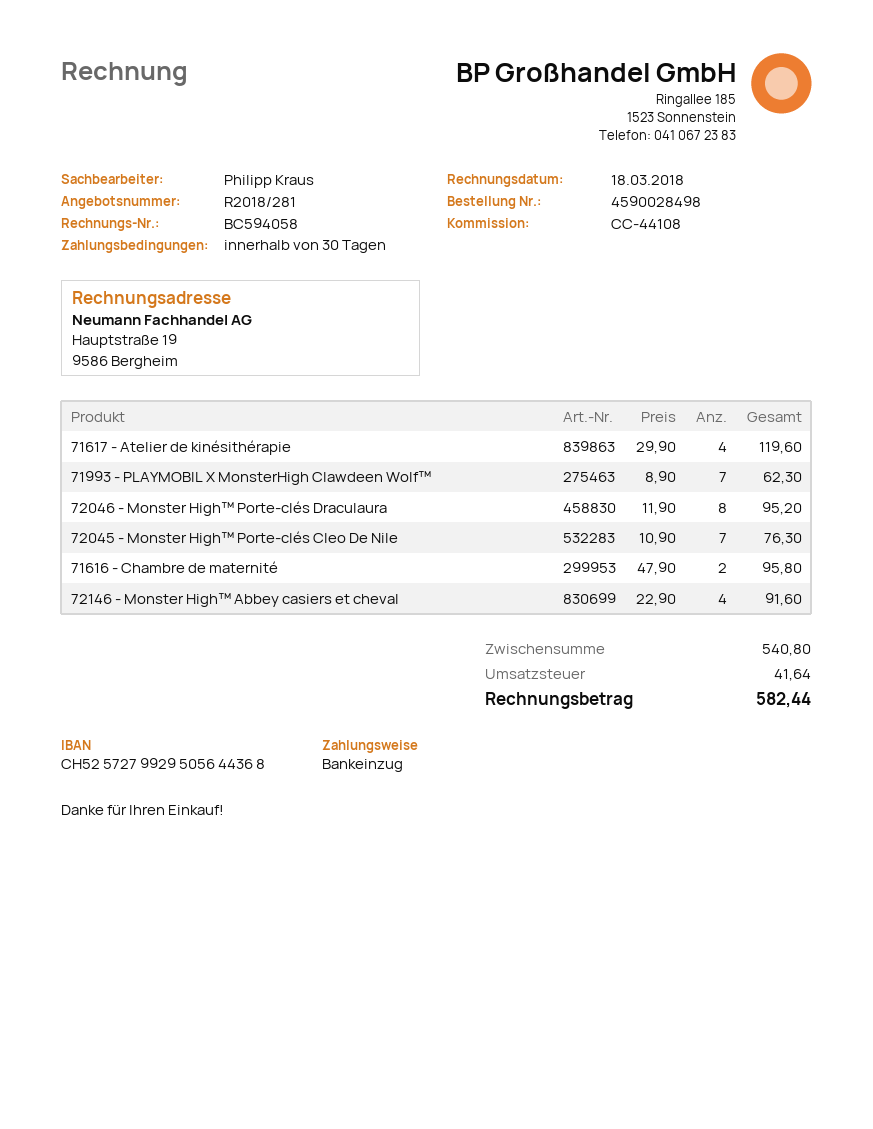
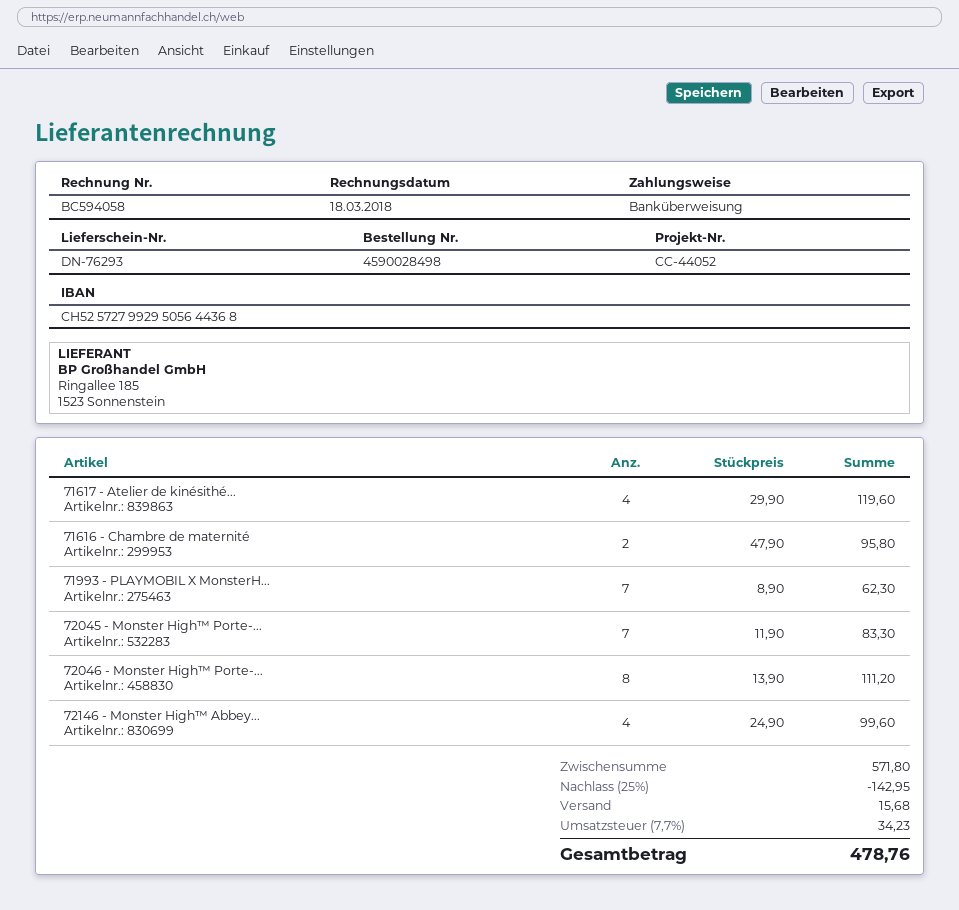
reference: CC-44108 -> CC-44052
payment method: direct debit -> bank transfer
72046 - Monster High™ Porte-clés Draculaura: 8 x 11.90 = 95.20 -> 8 x 13.90 = 111.20
72045 - Monster High™ Porte-clés Cleo De Nile: 7 x 10.90 = 76.30 -> 7 x 11.90 = 83.30
72146 - Monster High™ Abbey casiers et cheval: 4 x 22.90 = 91.60 -> 4 x 24.90 = 99.60
subtotal: 540.80 -> 571.80
discount: none -> 25% = 142.95
shipping: none -> 15.68
tax: 41.64 -> 34.23
total: 582.44 -> 478.76

